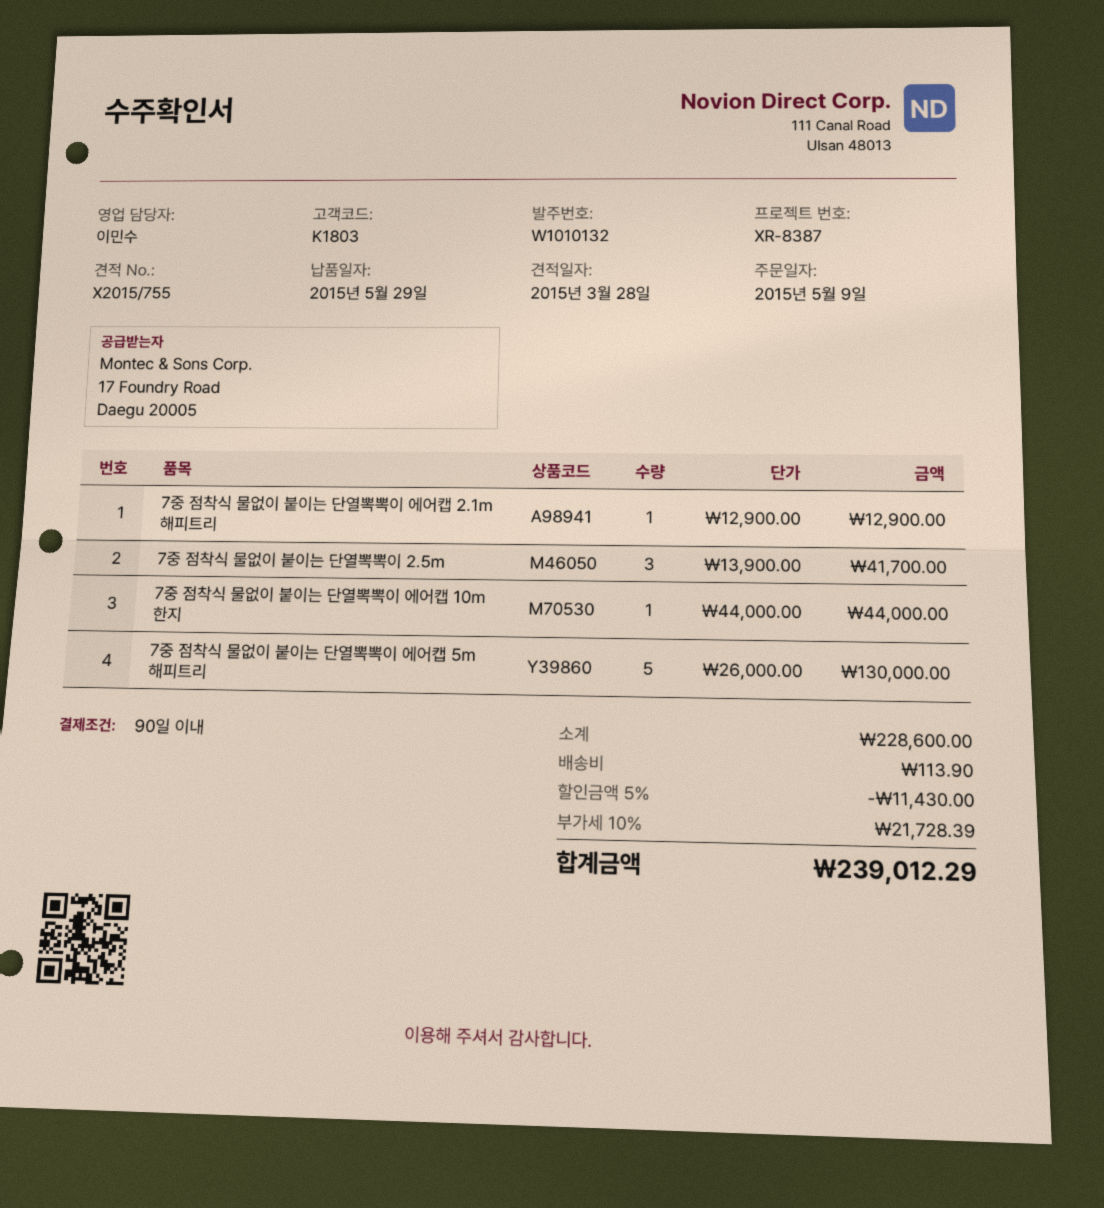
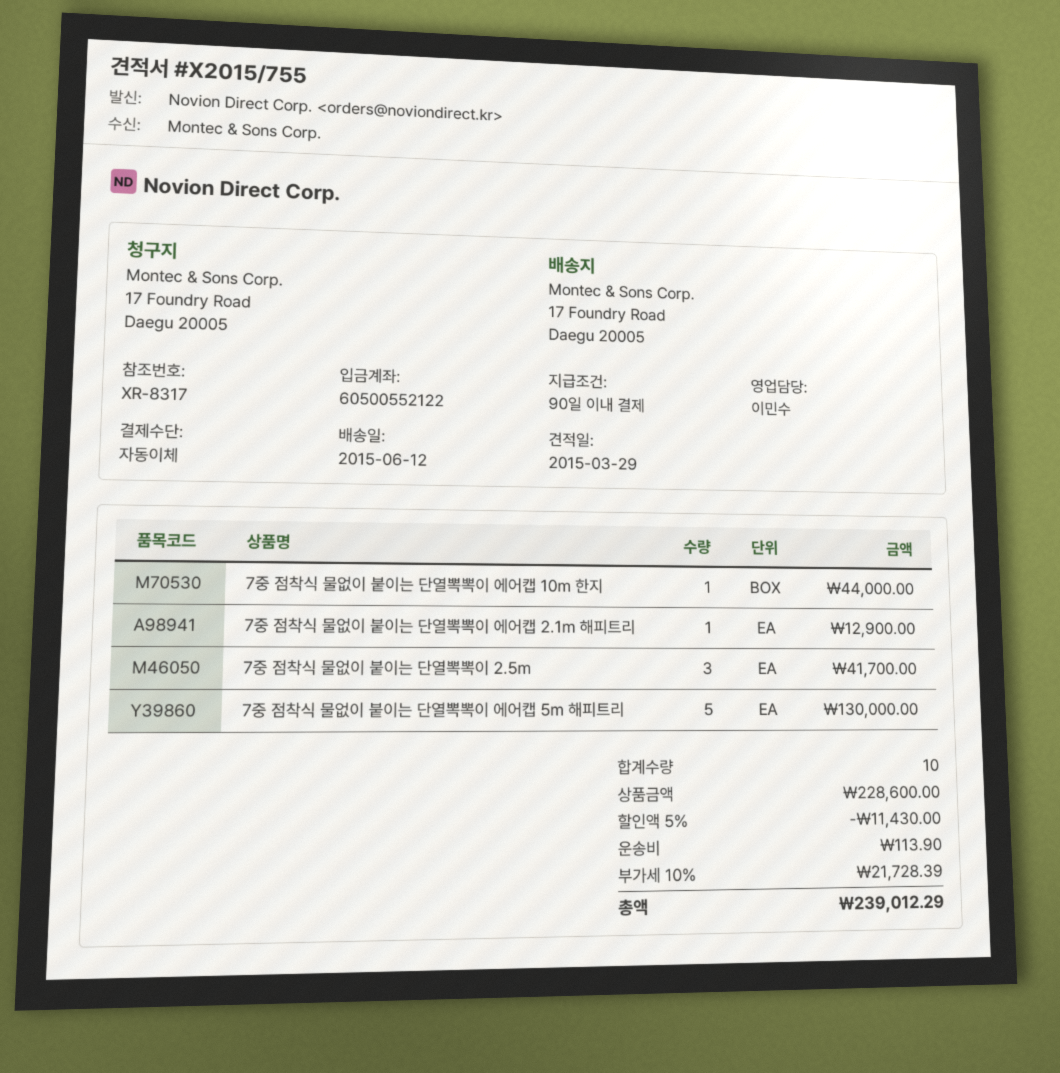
quote date: 2015-03-28 -> 2015-03-29
delivery date: 2015-05-29 -> 2015-06-12
reference: XR-8387 -> XR-8317

